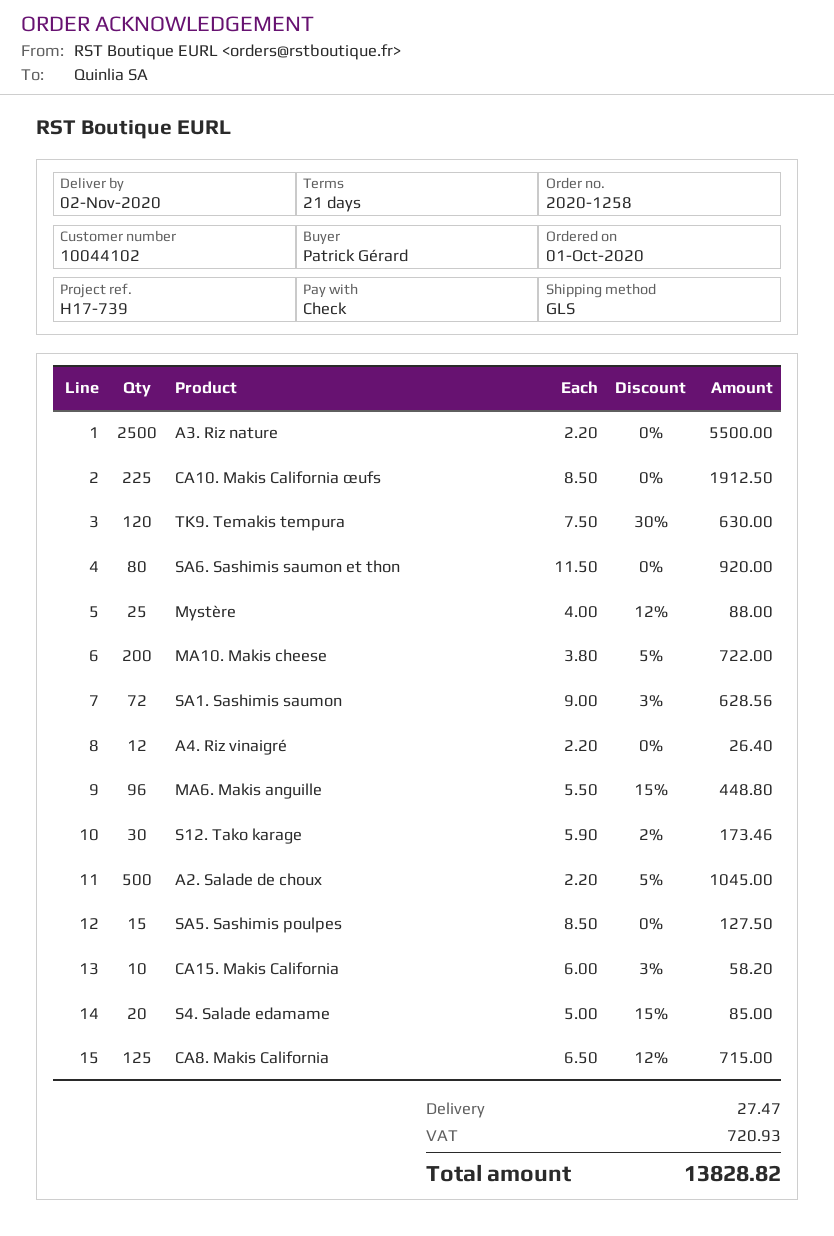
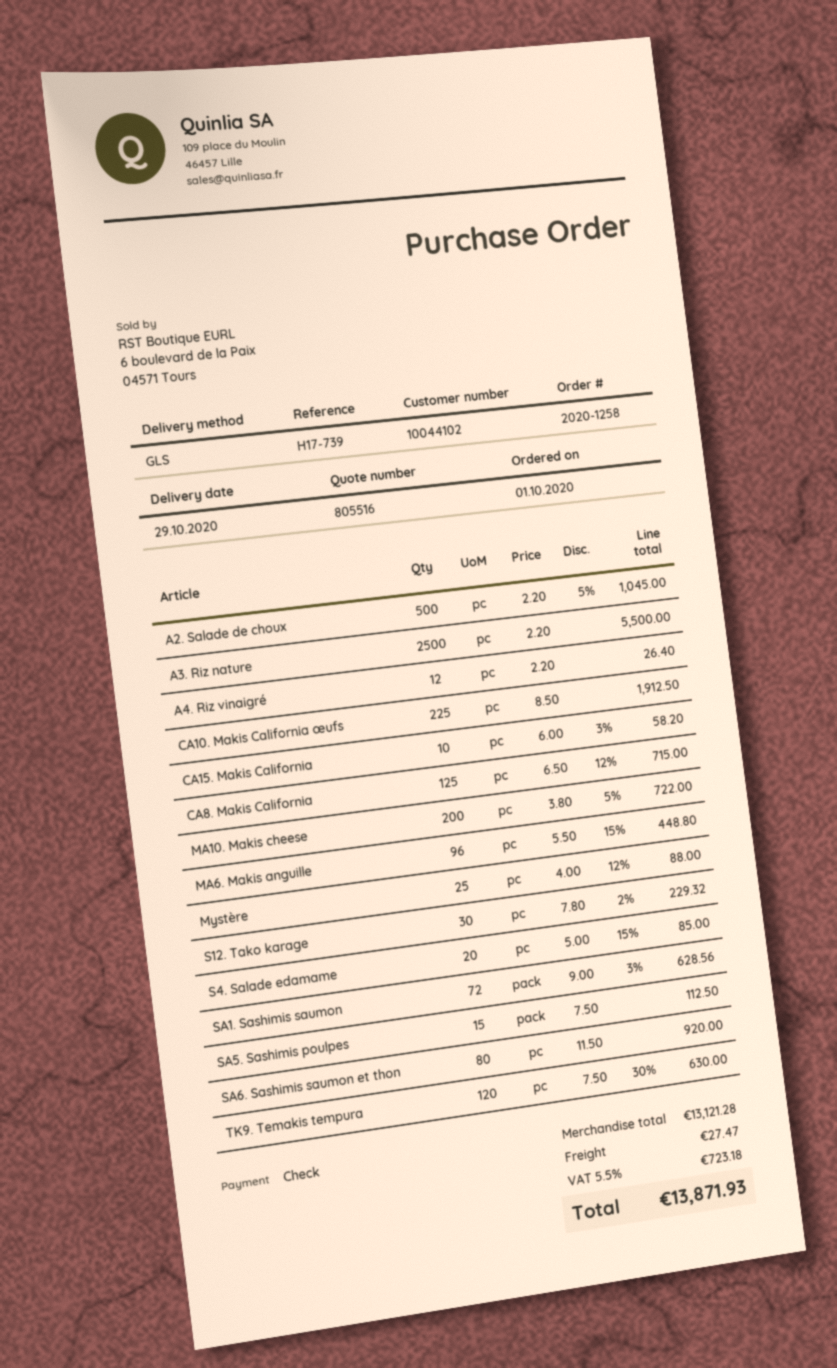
delivery date: 2020-11-02 -> 2020-10-29
S12. Tako karage: 30 x 5.90 - 2% = 173.46 -> 30 x 7.80 - 2% = 229.32
SA5. Sashimis poulpes: 15 x 8.50 = 127.50 -> 15 x 7.50 = 112.50
tax: 720.93 -> 723.18
total: 13828.82 -> 13871.93

